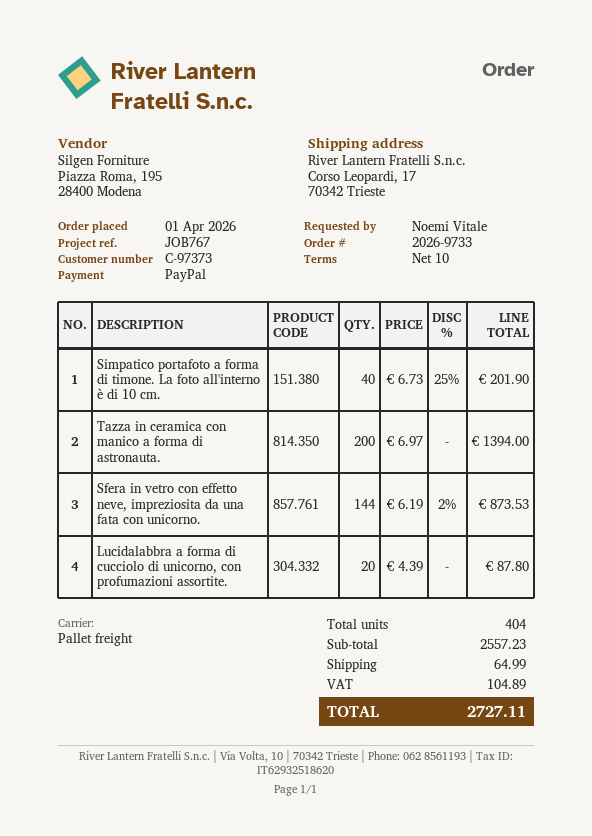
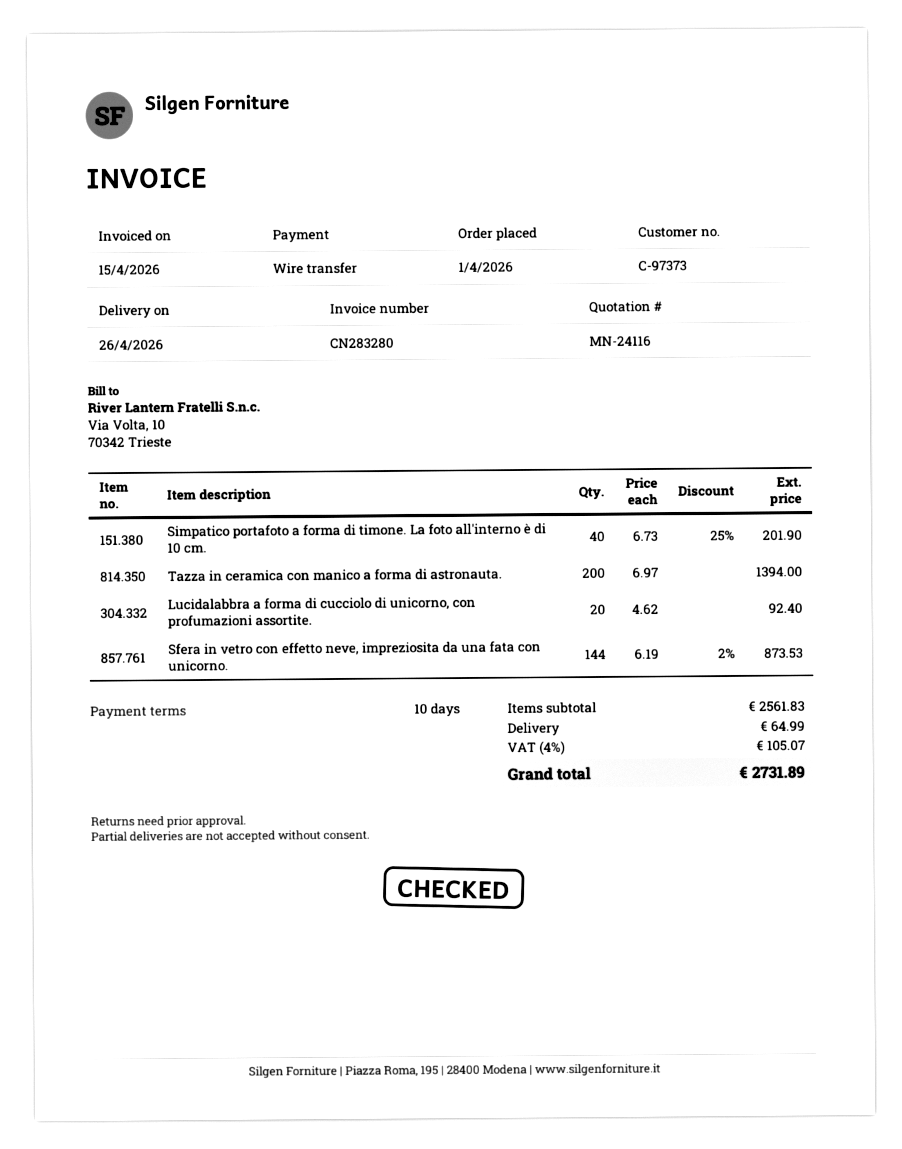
payment method: PayPal -> bank transfer
Lucidalabbra a forma di cucciolo di unicorno, con profumazioni assortite.: 20 x 4.39 = 87.80 -> 20 x 4.62 = 92.40
subtotal: 2557.23 -> 2561.83
tax: 104.89 -> 105.07
total: 2727.11 -> 2731.89

